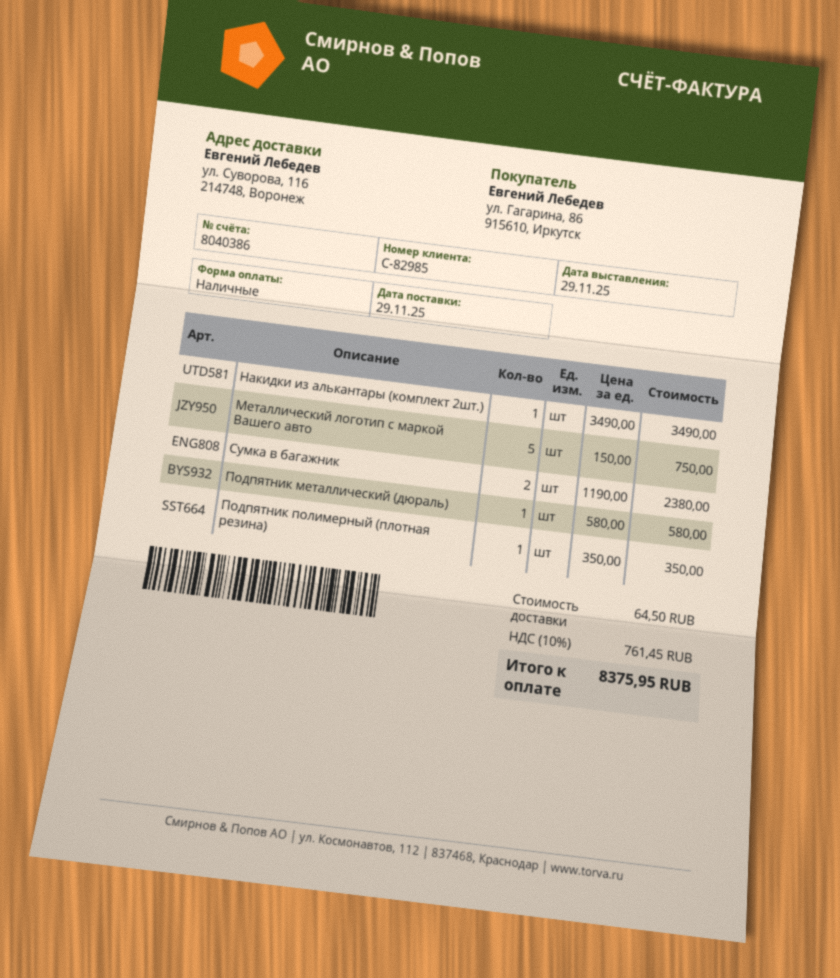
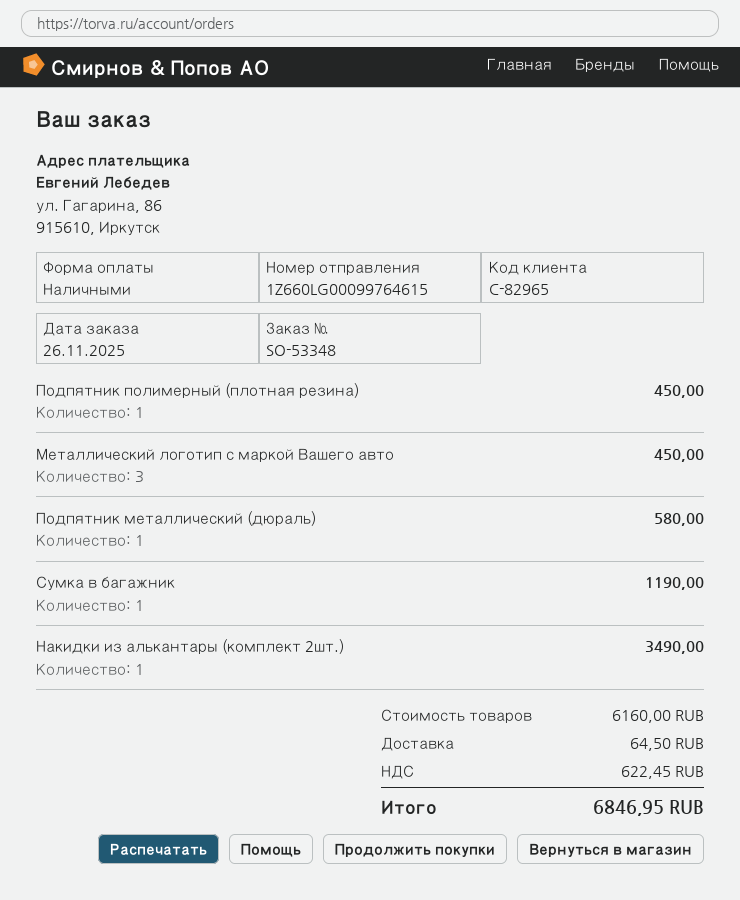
customer number: C-82985 -> C-82965
Металлический логотип с маркой Вашего авто: 5 for 750.00 -> 3 for 450.00
Сумка в багажник: 2 for 2380.00 -> 1 for 1190.00
Подпятник полимерный (плотная резина): 1 for 350.00 -> 1 for 450.00
tax: 761.45 -> 622.45
total: 8375.95 -> 6846.95

